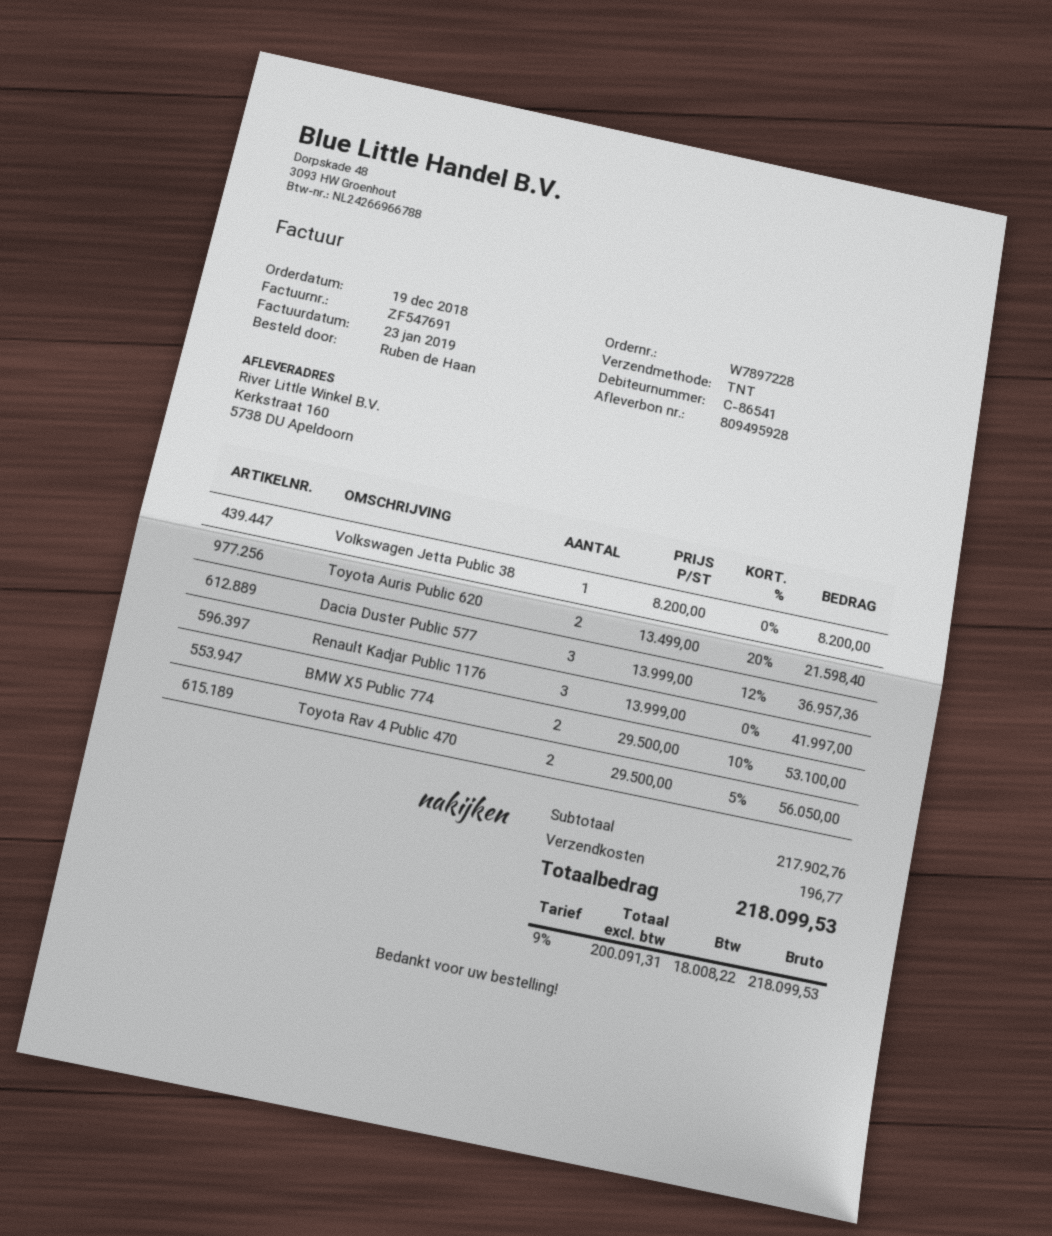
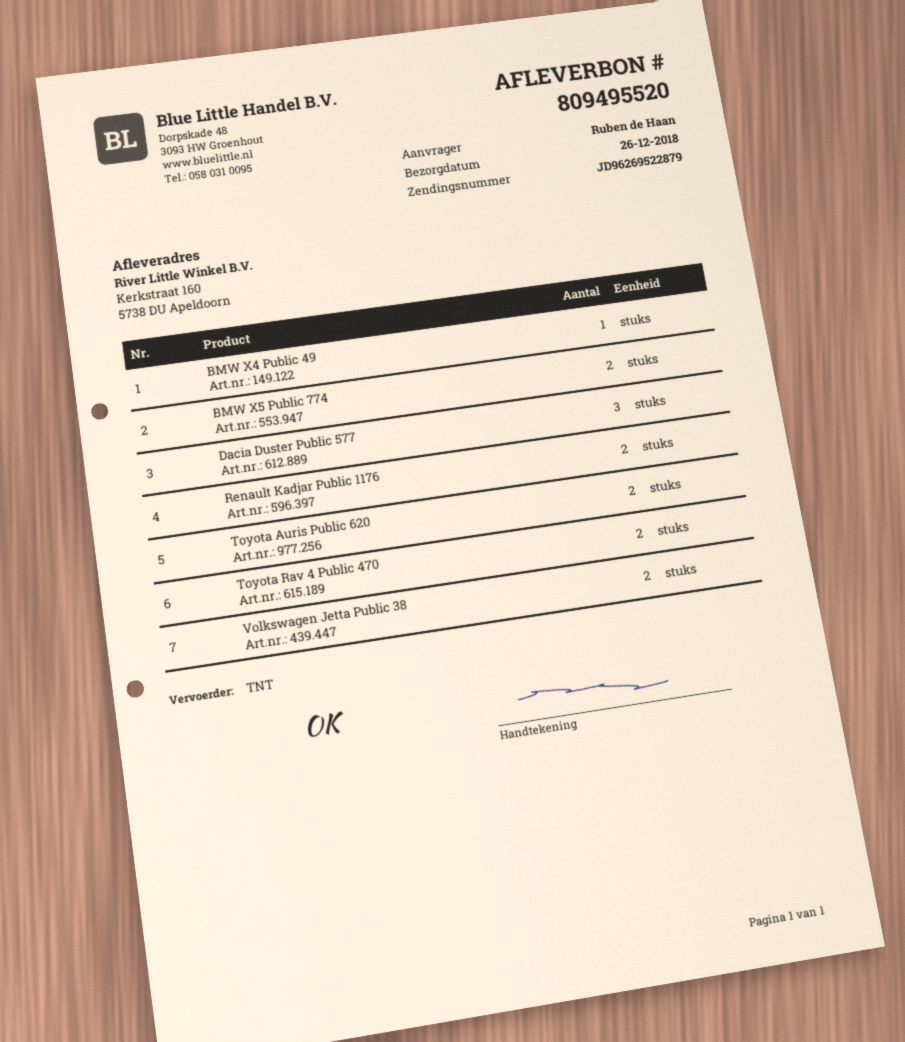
delivery note number: 809495928 -> 809495520
Volkswagen Jetta Public 38: 1 -> 2
Renault Kadjar Public 1176: 3 -> 2
BMW X4 Public 49: none -> 1

